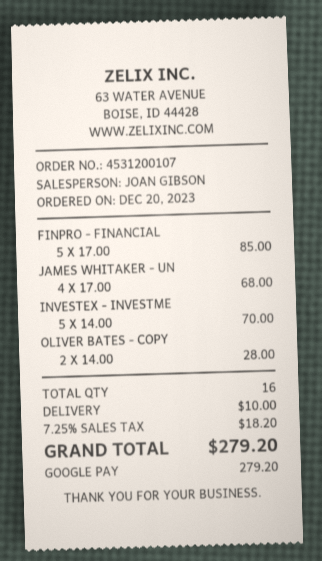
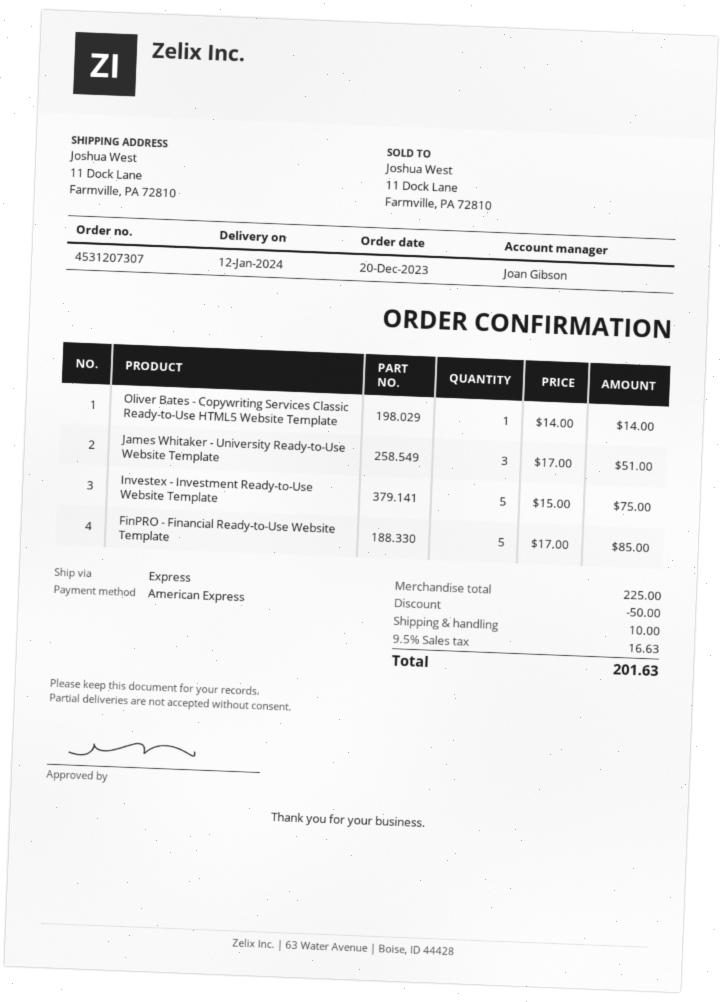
order number: 4531200107 -> 4531207307
payment method: Google Pay -> American Express
JAMES WHITAKER - UN: 4 x 17.00 = 68.00 -> 3 x 17.00 = 51.00
INVESTEX - INVESTME: 5 x 14.00 = 70.00 -> 5 x 15.00 = 75.00
OLIVER BATES - COPY: 2 x 14.00 = 28.00 -> 1 x 14.00 = 14.00
discount: none -> 50.00
tax: 7.25% = 18.20 -> 9.5% = 16.63
total: 279.20 -> 201.63

